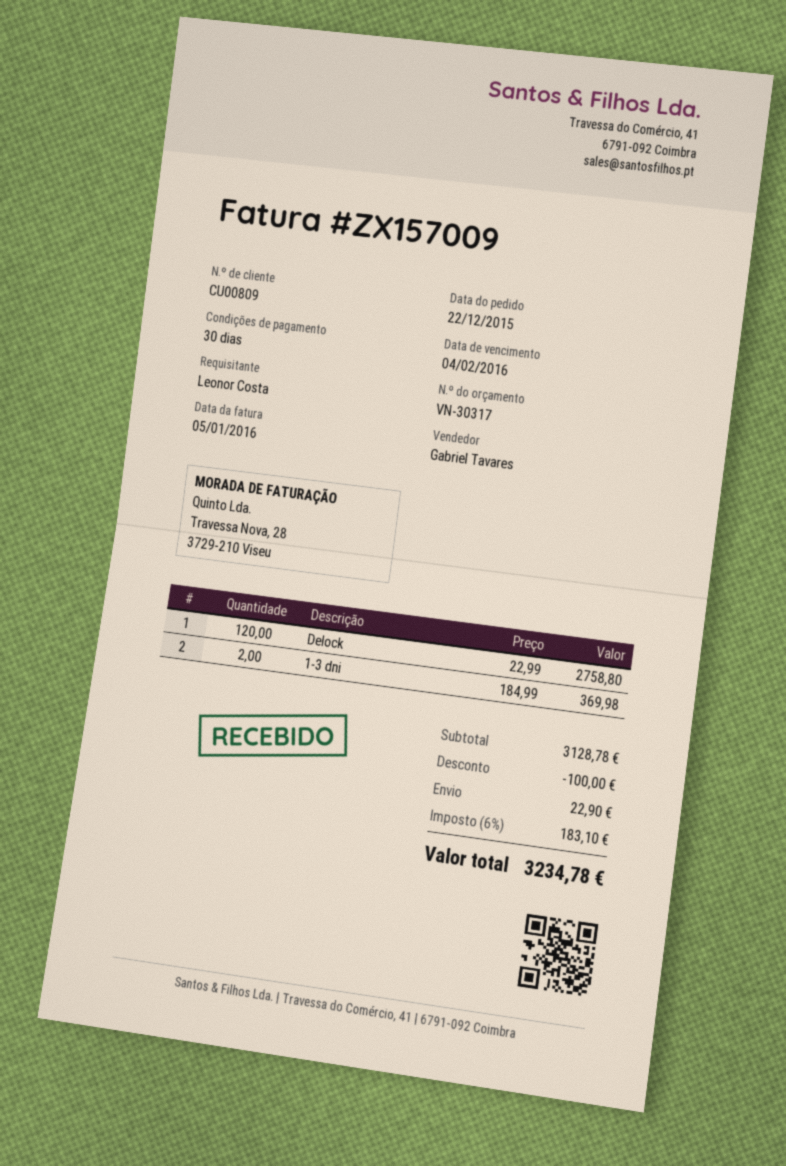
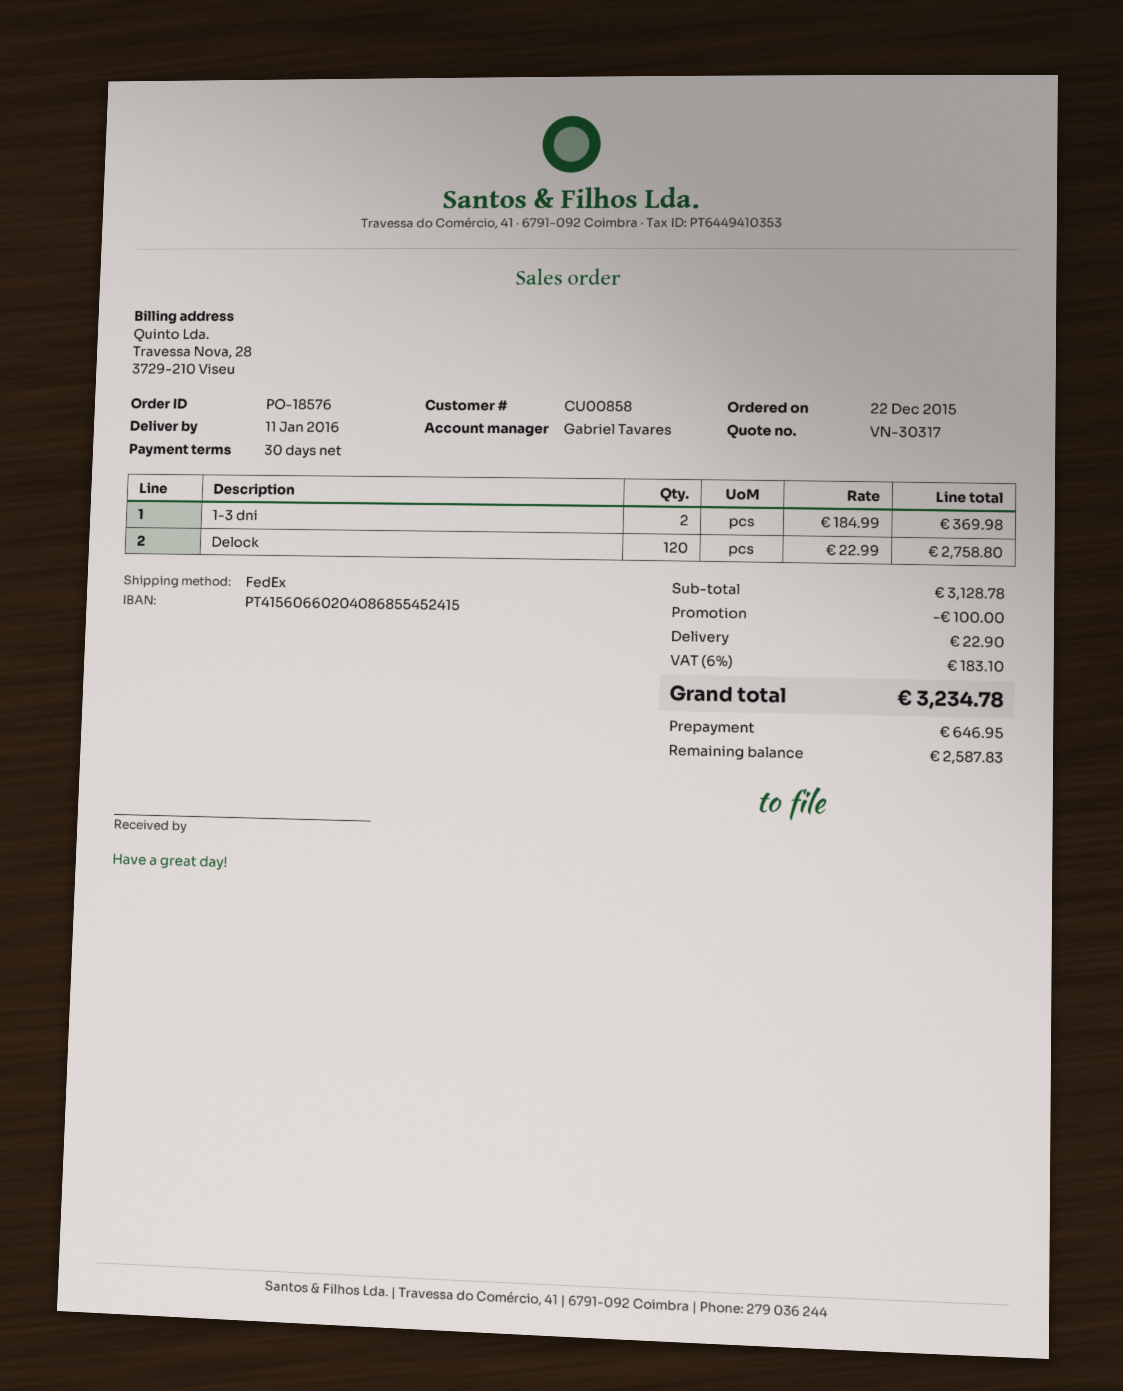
customer number: CU00809 -> CU00858

